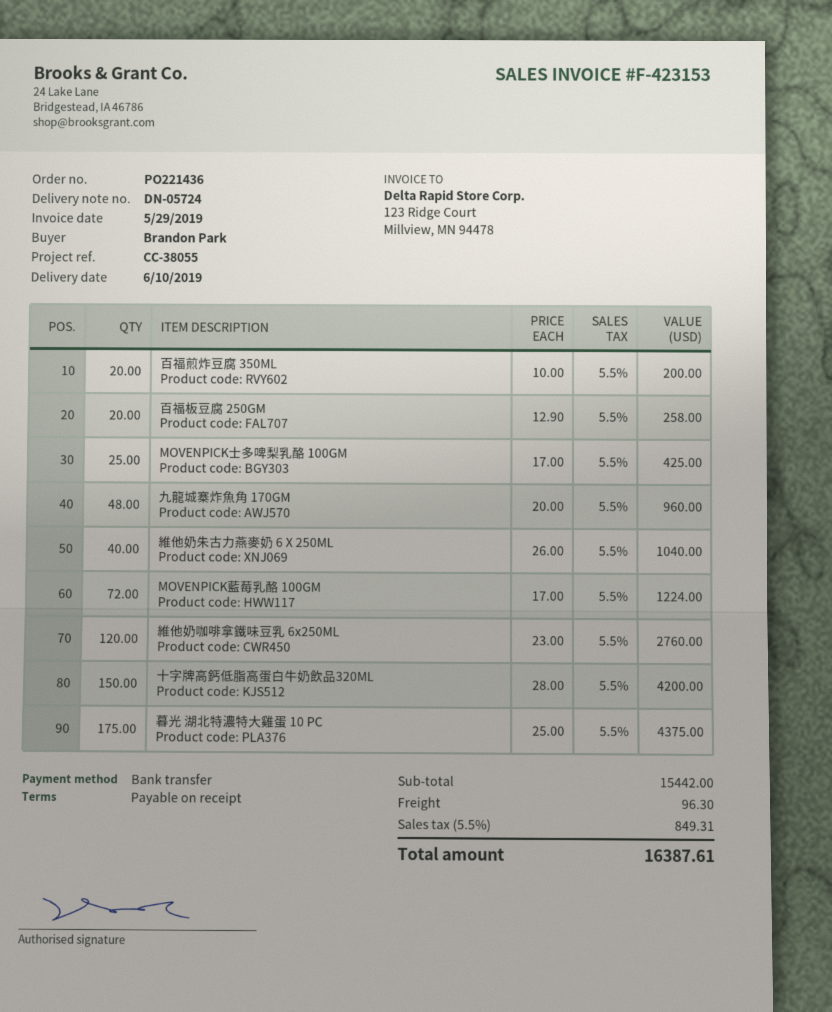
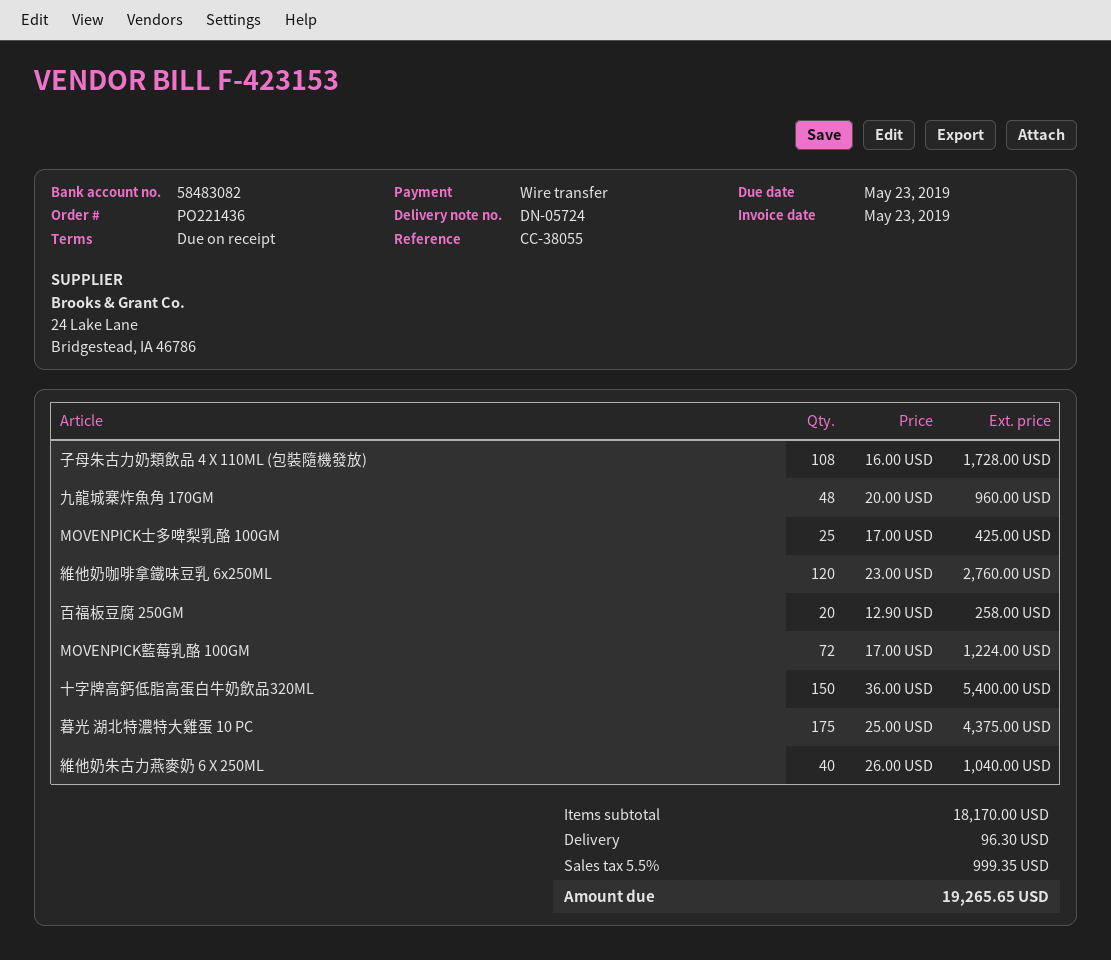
invoice date: 2019-05-29 -> 2019-05-23
百福煎炸豆腐 350ML: 20 x 10.00 = 200.00 -> none
十字牌高鈣低脂高蛋白牛奶飲品320ML: 150 x 28.00 = 4200.00 -> 150 x 36.00 = 5400.00
子母朱古力奶類飲品 4 X 110ML (包裝隨機發放): none -> 108 x 16.00 = 1728.00
subtotal: 15442.00 -> 18170.00
tax: 5.5% = 849.31 -> 5.5% = 999.35
total: 16387.61 -> 19265.65

